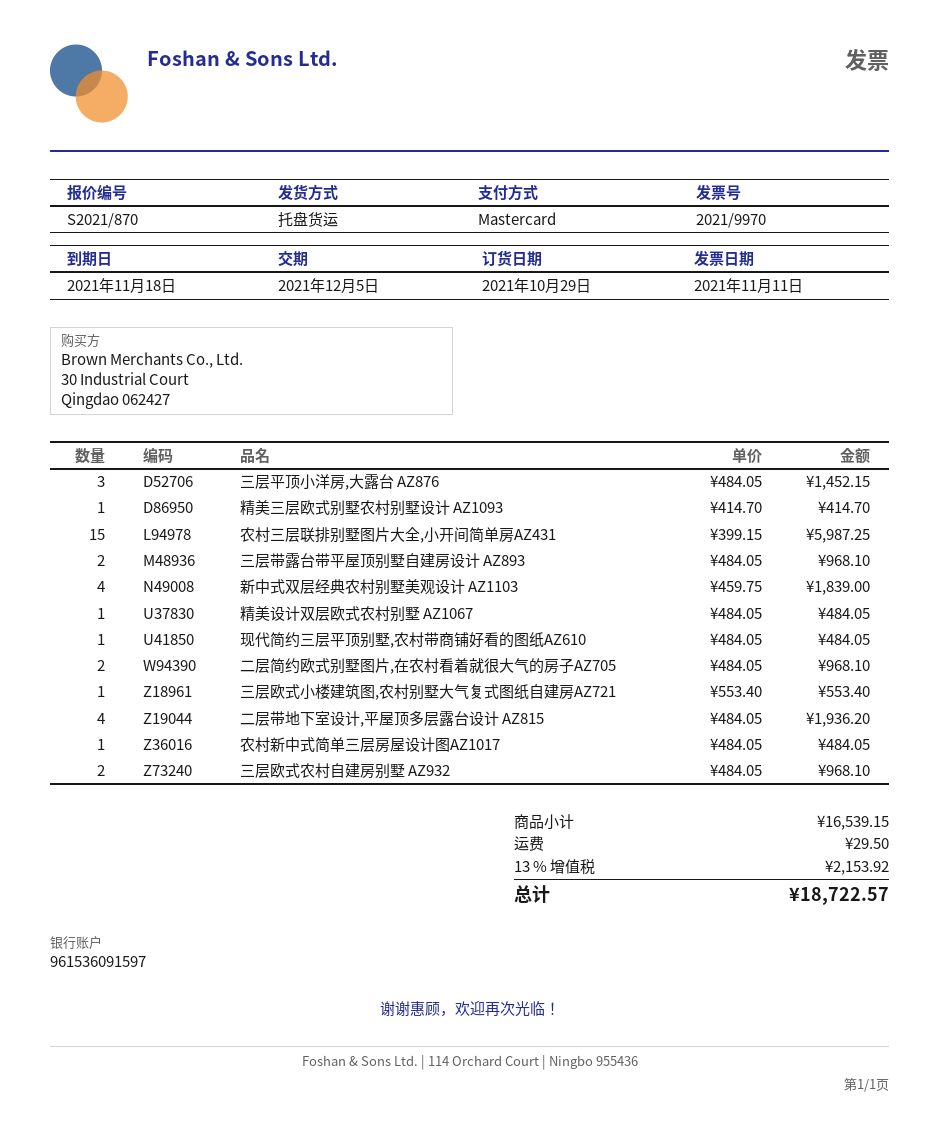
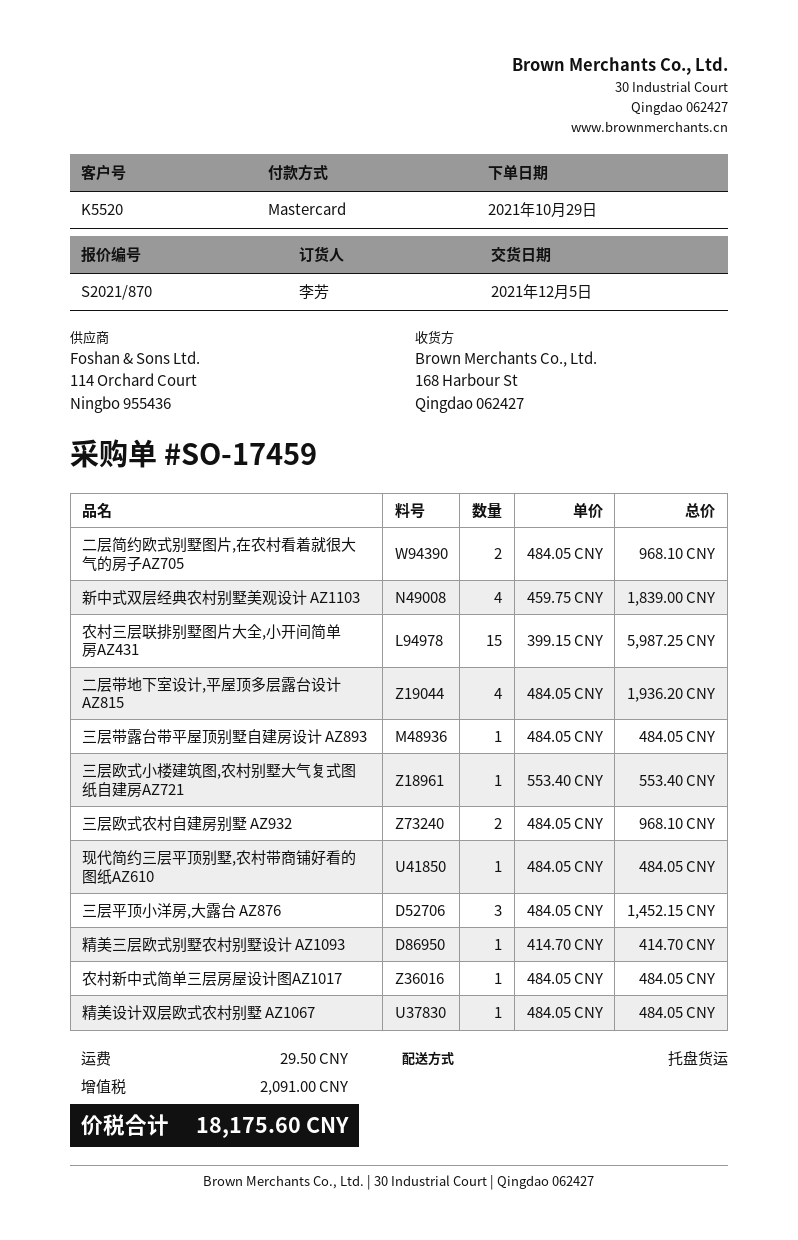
三层带露台带平屋顶别墅自建房设计 AZ893: 2 x 484.05 = 968.10 -> 1 x 484.05 = 484.05
tax: 2153.92 -> 2091.00
total: 18722.57 -> 18175.60

